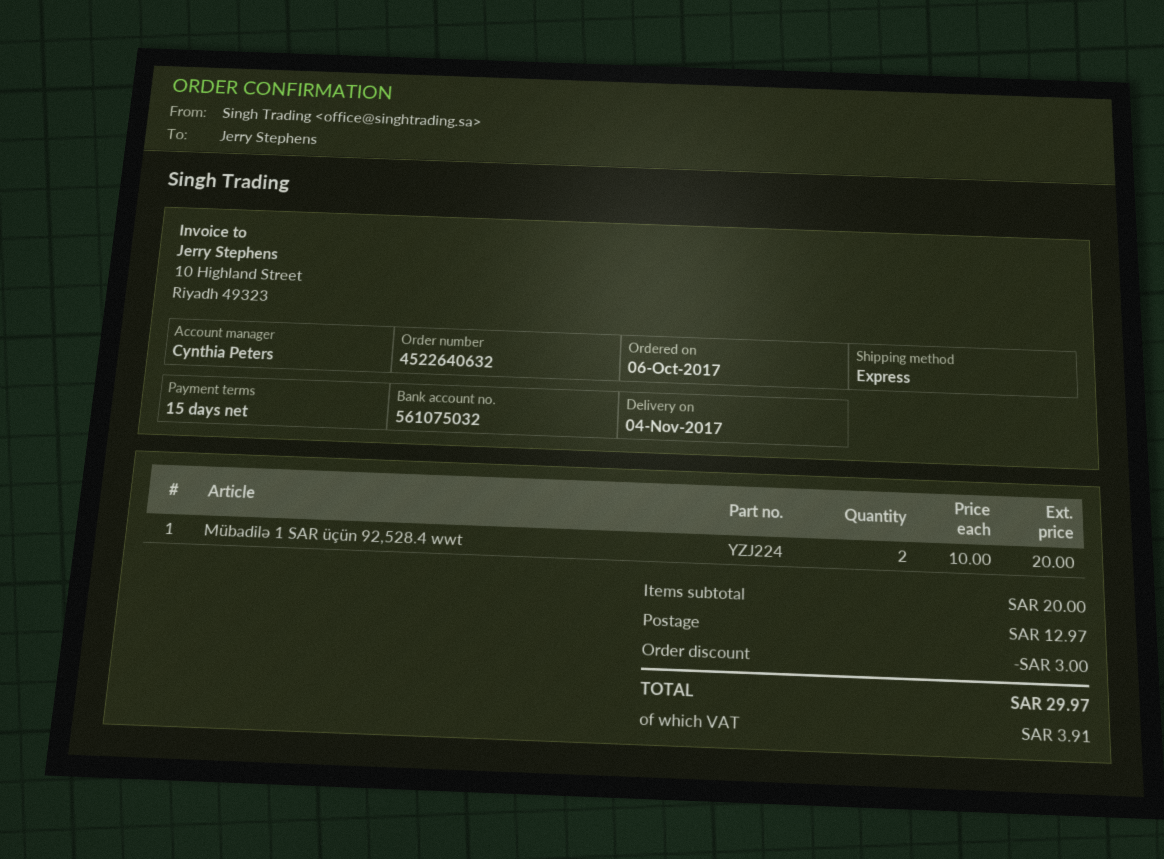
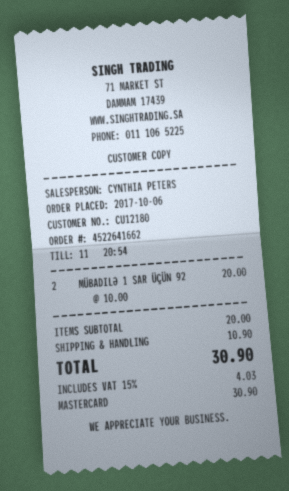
order number: 4522640632 -> 4522641662
discount: 3.00 -> none
shipping: 12.97 -> 10.90
tax: 3.91 -> 4.03
total: 29.97 -> 30.90

